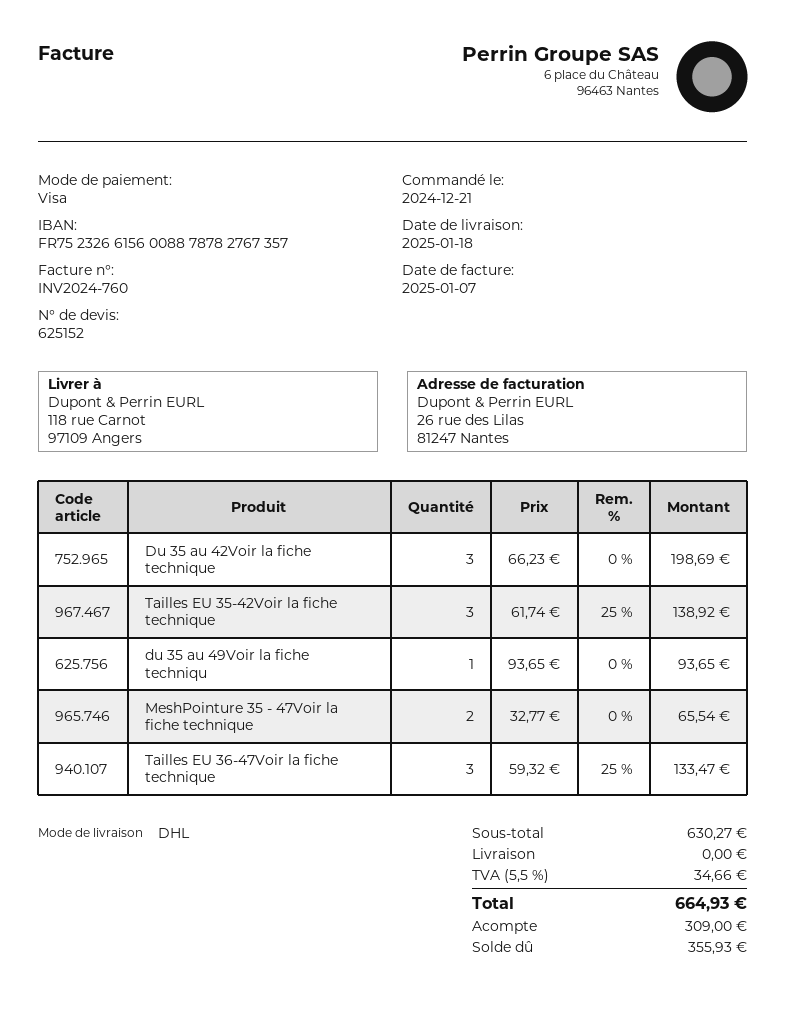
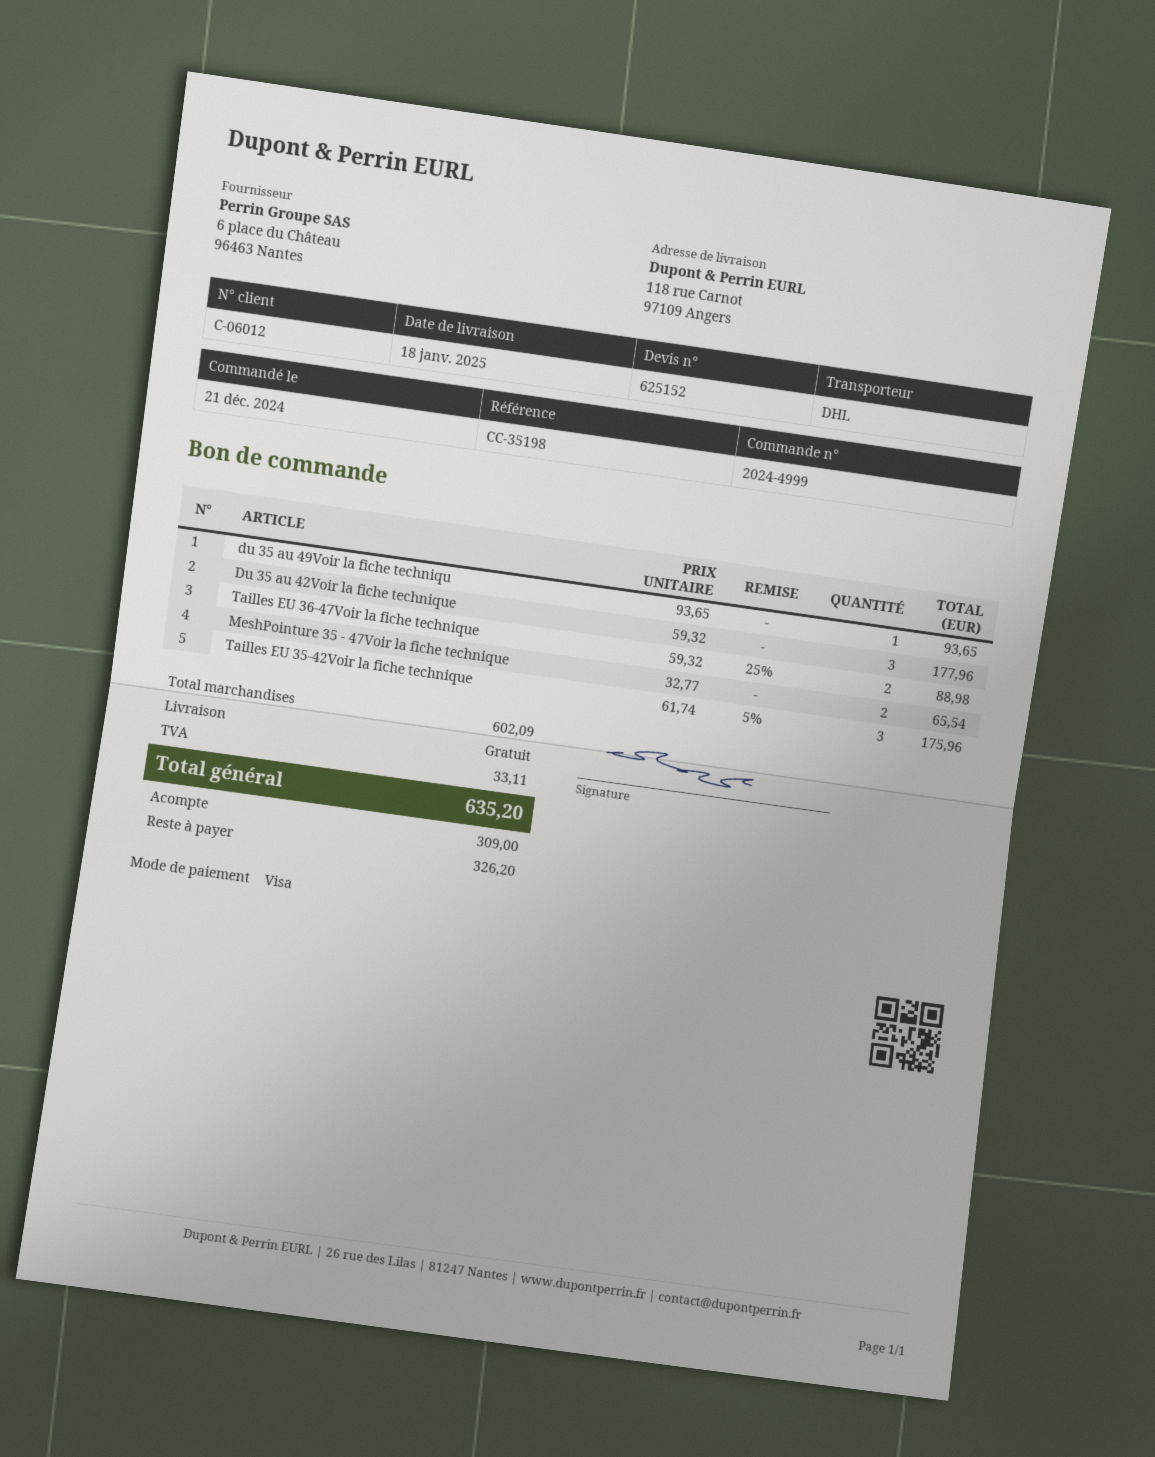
Du 35 au 42Voir la fiche technique: 3 x 66.23 = 198.69 -> 3 x 59.32 = 177.96
Tailles EU 35-42Voir la fiche technique: 3 x 61.74 - 25% = 138.92 -> 3 x 61.74 - 5% = 175.96
Tailles EU 36-47Voir la fiche technique: 3 x 59.32 - 25% = 133.47 -> 2 x 59.32 - 25% = 88.98
subtotal: 630.27 -> 602.09
tax: 34.66 -> 33.11
total: 664.93 -> 635.20
balance: 355.93 -> 326.20

